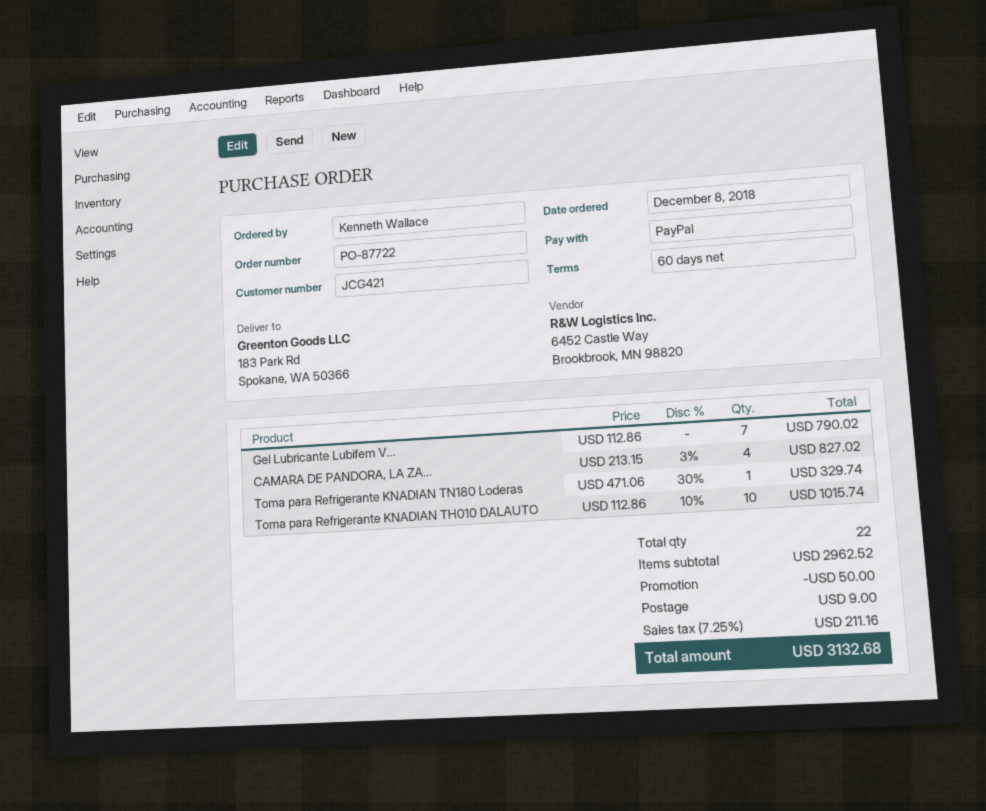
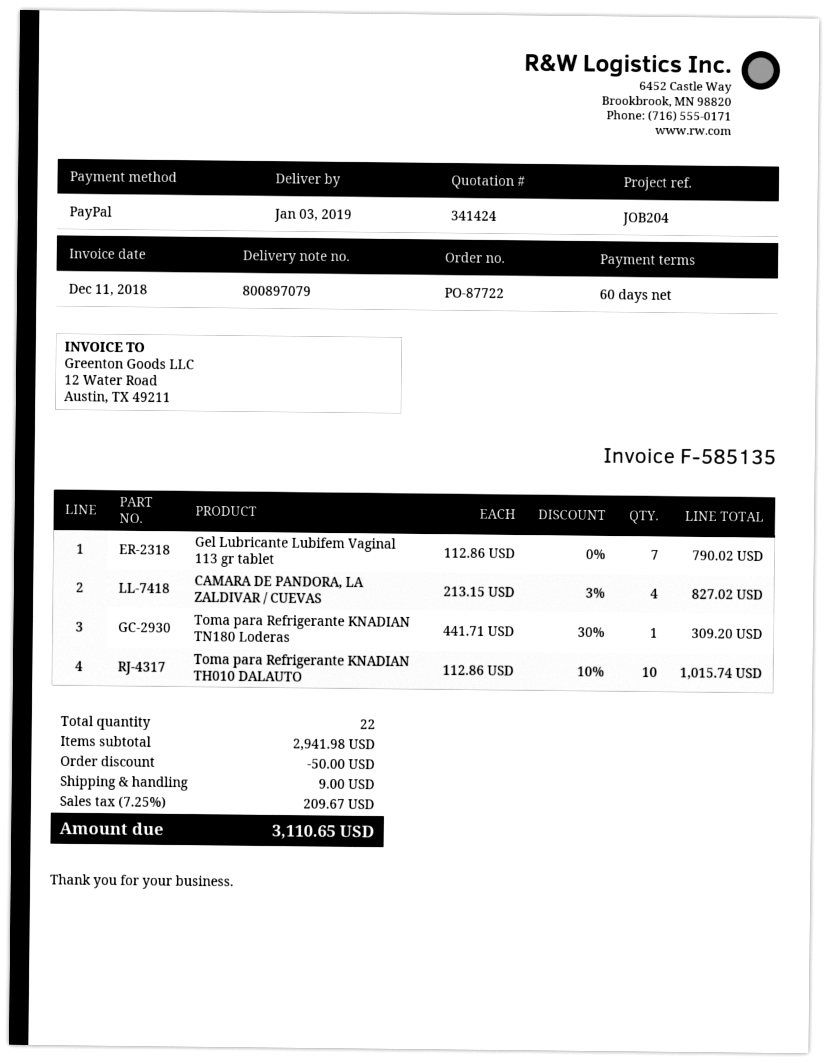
Toma para Refrigerante KNADIAN TN180 Loderas: 1 x 471.06 - 30% = 329.74 -> 1 x 441.71 - 30% = 309.20
subtotal: 2962.52 -> 2941.98
tax: 7.25% = 211.16 -> 7.25% = 209.67
total: 3132.68 -> 3110.65

